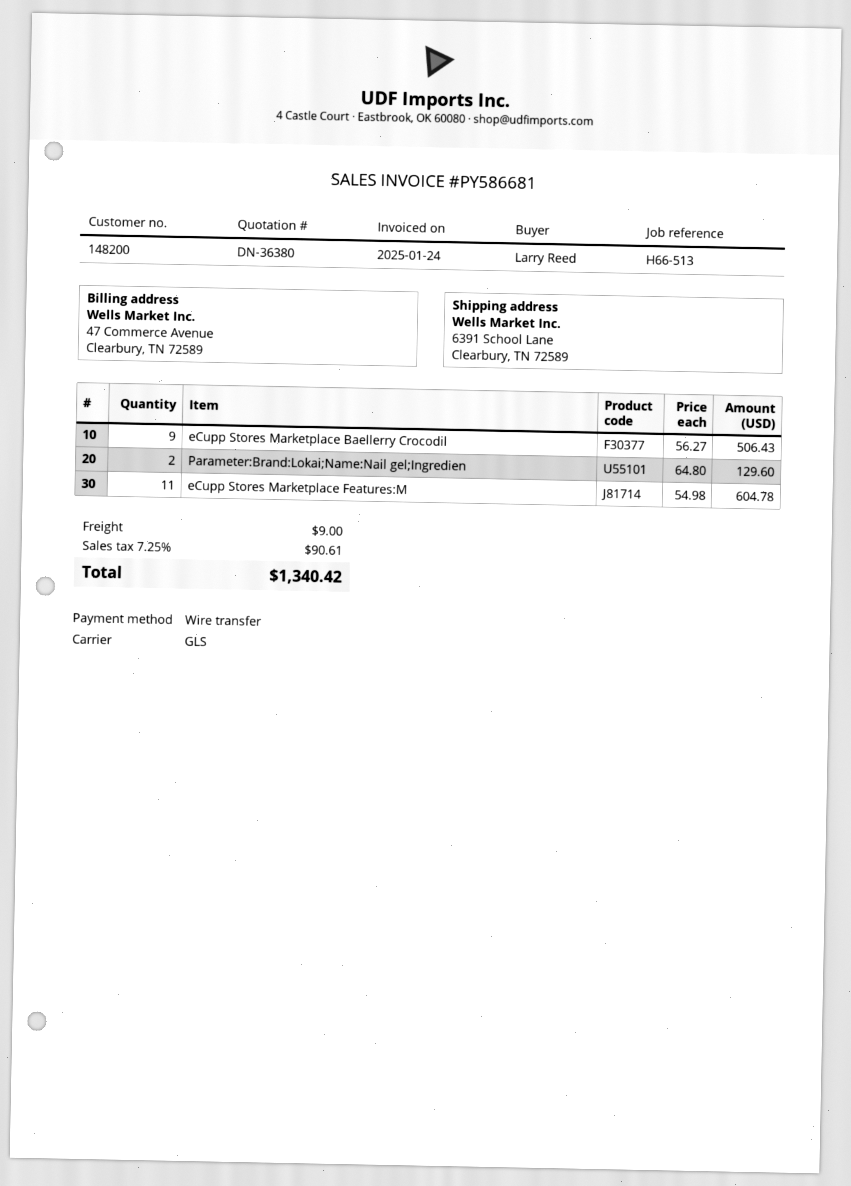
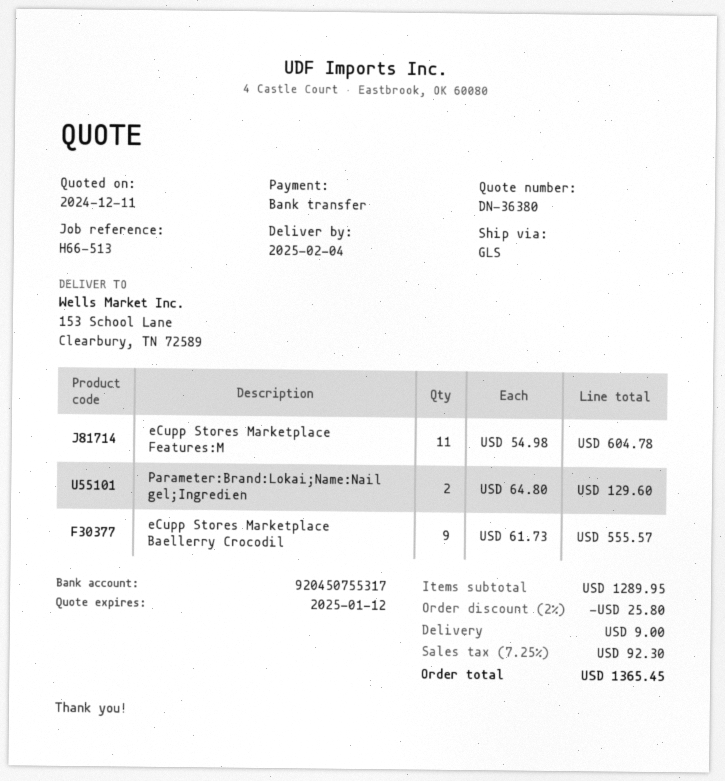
ship to: 6391 School Lane, Clearbury, TN 72589 -> 153 School Lane, Clearbury, TN 72589
eCupp Stores Marketplace Baellerry Crocodil: 9 x 56.27 = 506.43 -> 9 x 61.73 = 555.57
discount: none -> 2% = 25.80
tax: 7.25% = 90.61 -> 7.25% = 92.30
total: 1340.42 -> 1365.45

